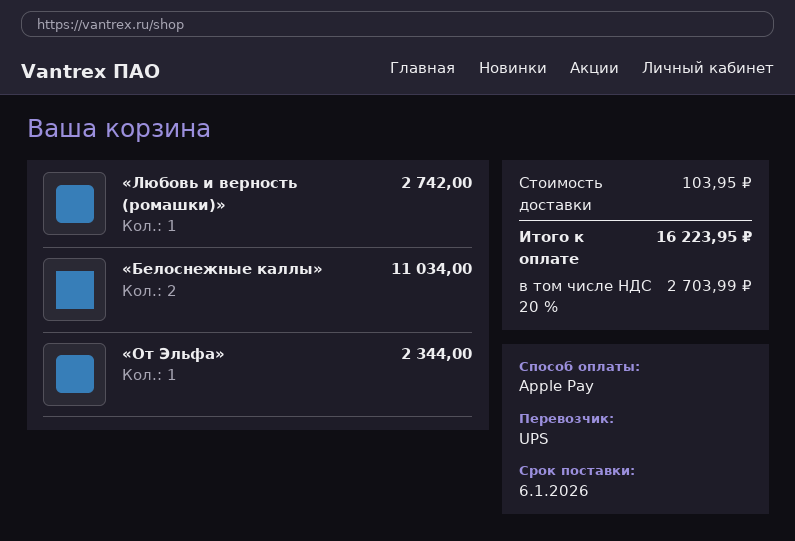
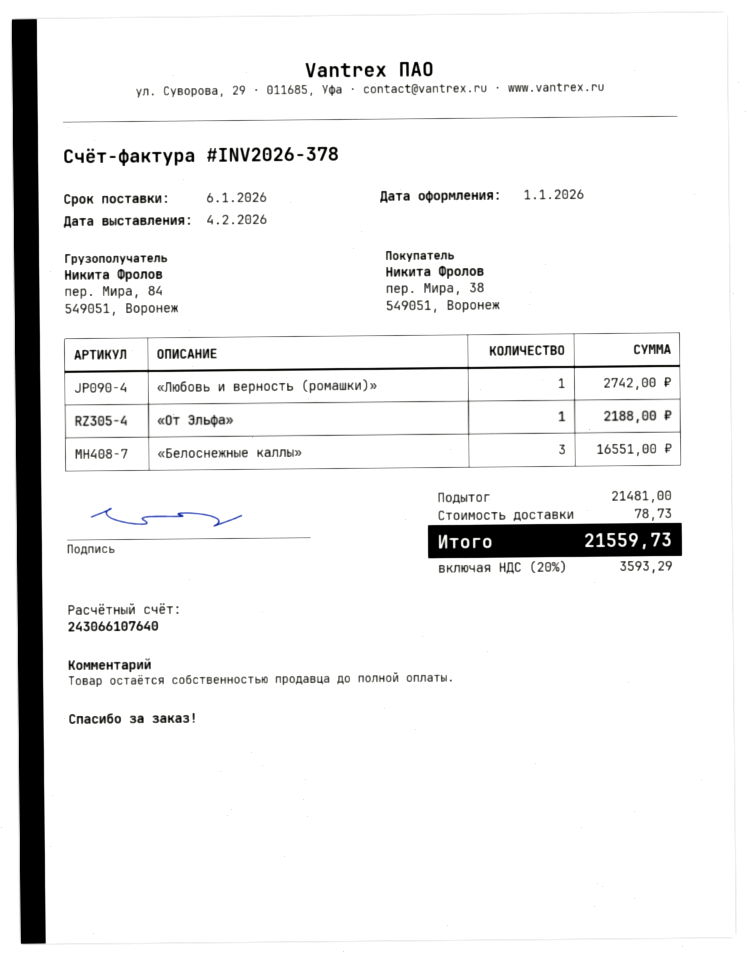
«Белоснежные каллы»: 2 for 11034.00 -> 3 for 16551.00
«От Эльфа»: 1 for 2344.00 -> 1 for 2188.00
shipping: 103.95 -> 78.73
tax: 20% = 2703.99 -> 20% = 3593.29
total: 16223.95 -> 21559.73

